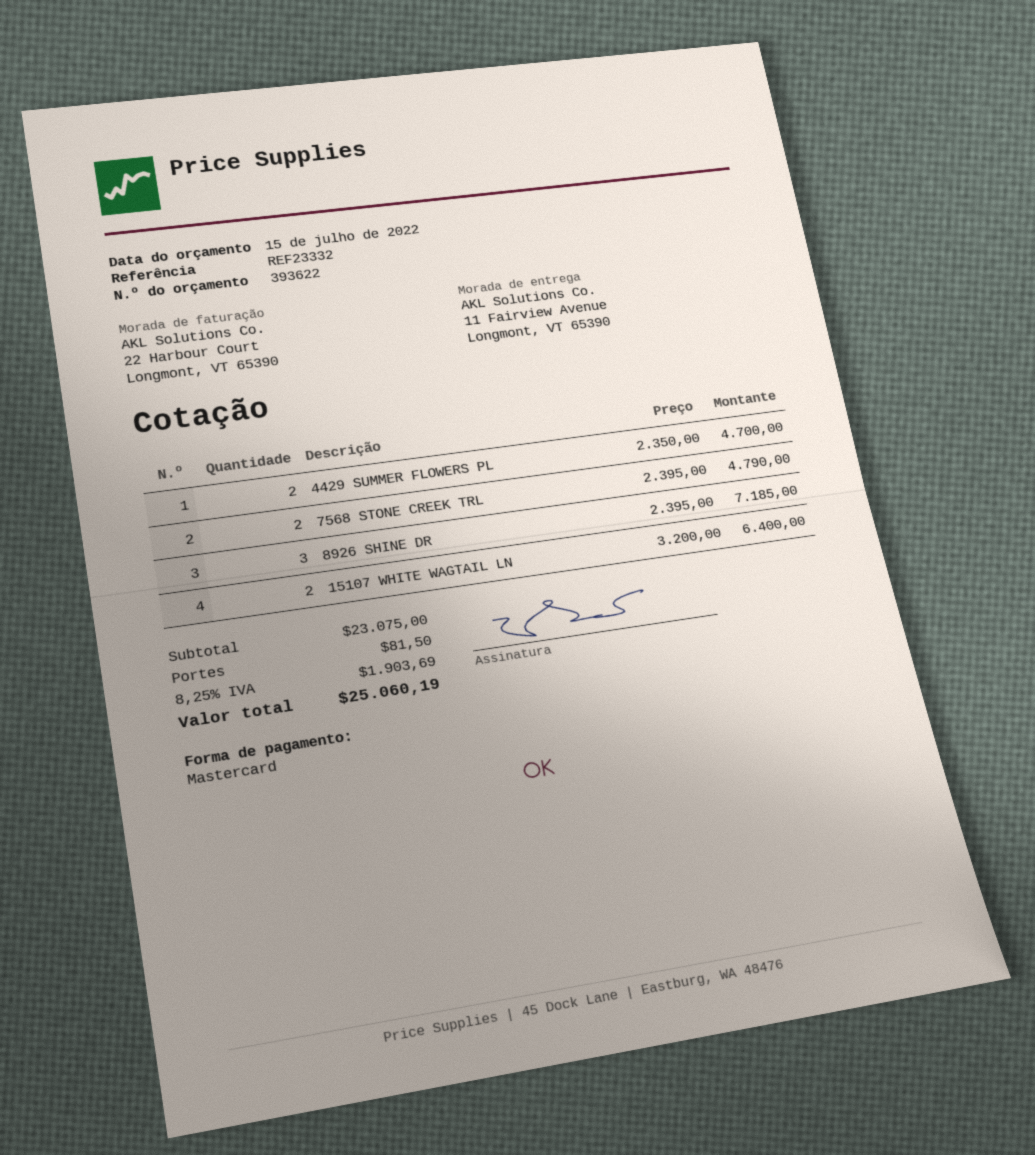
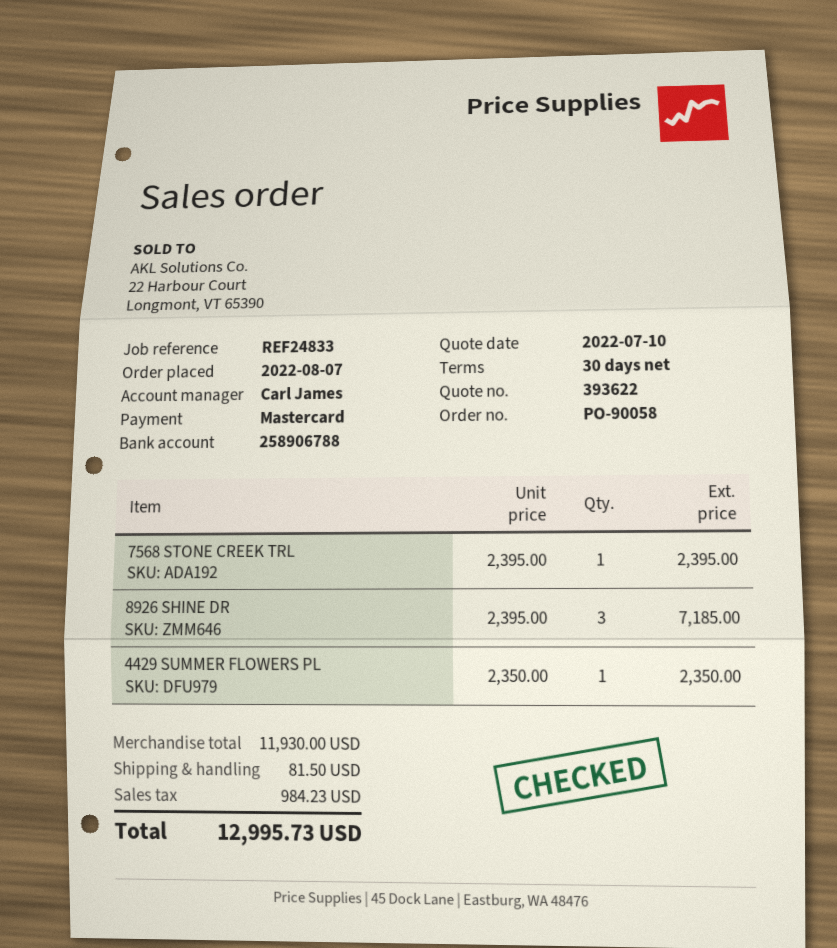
quote date: 2022-07-15 -> 2022-07-10
reference: REF23332 -> REF24833
4429 SUMMER FLOWERS PL: 2 x 2350.00 = 4700.00 -> 1 x 2350.00 = 2350.00
7568 STONE CREEK TRL: 2 x 2395.00 = 4790.00 -> 1 x 2395.00 = 2395.00
15107 WHITE WAGTAIL LN: 2 x 3200.00 = 6400.00 -> none
subtotal: 23075.00 -> 11930.00
tax: 1903.69 -> 984.23
total: 25060.19 -> 12995.73

